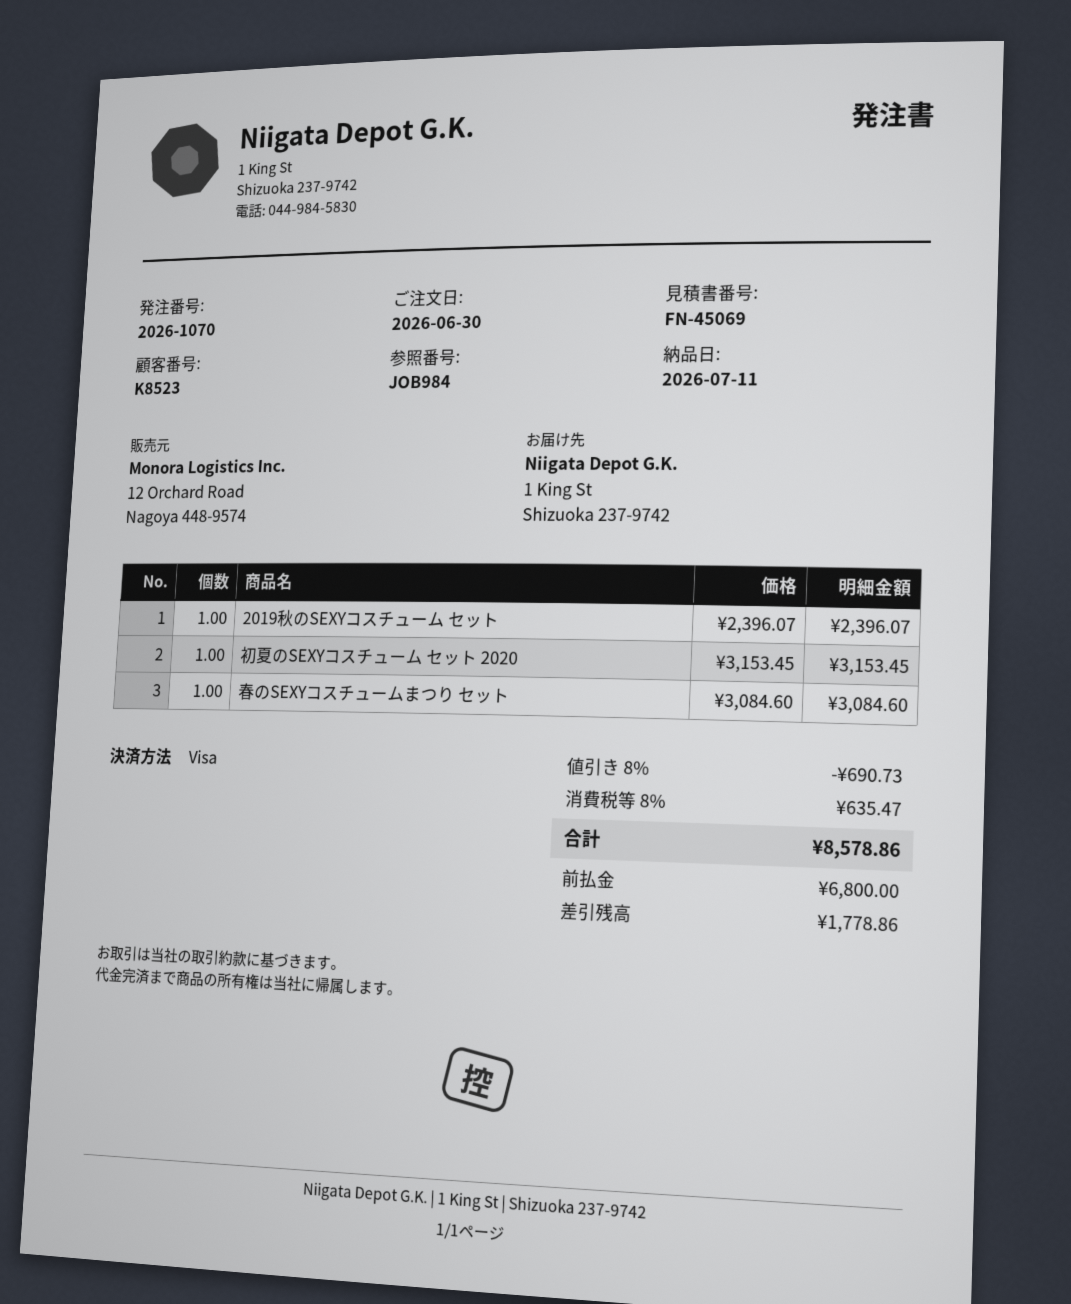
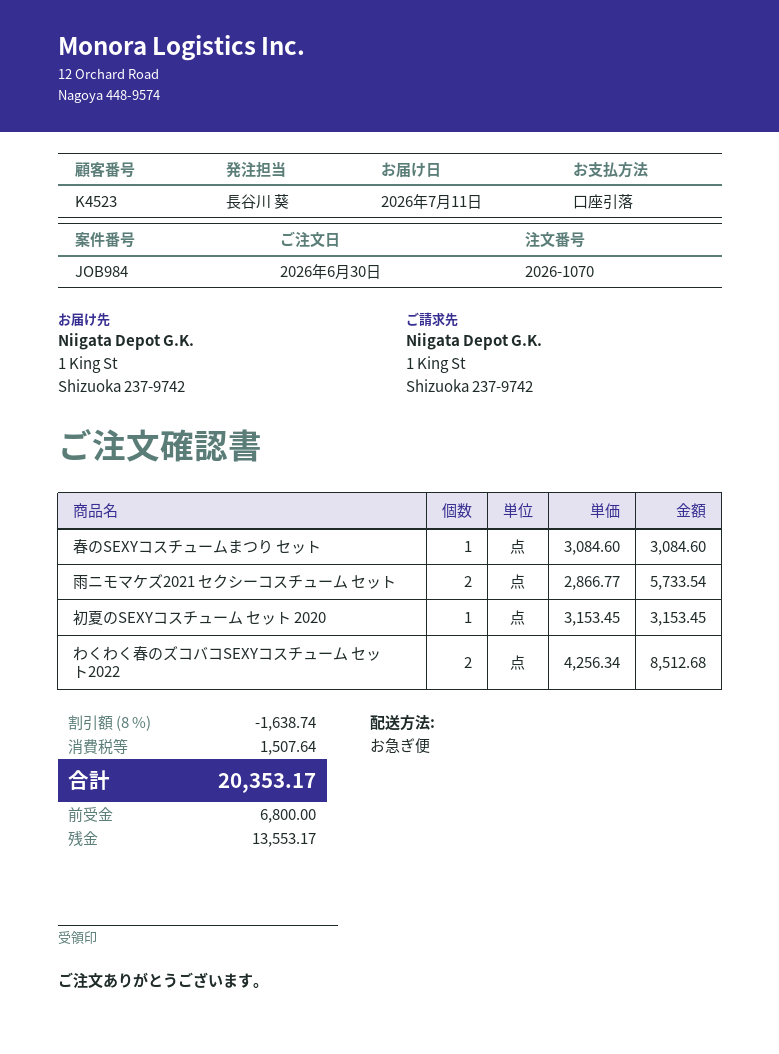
customer number: K8523 -> K4523
payment method: Visa -> direct debit
2019秋のSEXYコスチューム セット: 1 x 2396.07 = 2396.07 -> none
雨ニモマケズ2021 セクシーコスチューム セット: none -> 2 x 2866.77 = 5733.54
わくわく春のズコバコSEXYコスチューム セット2022: none -> 2 x 4256.34 = 8512.68
discount: 8% = 690.73 -> 8% = 1638.74
tax: 635.47 -> 1507.64
total: 8578.86 -> 20353.17
balance: 1778.86 -> 13553.17

